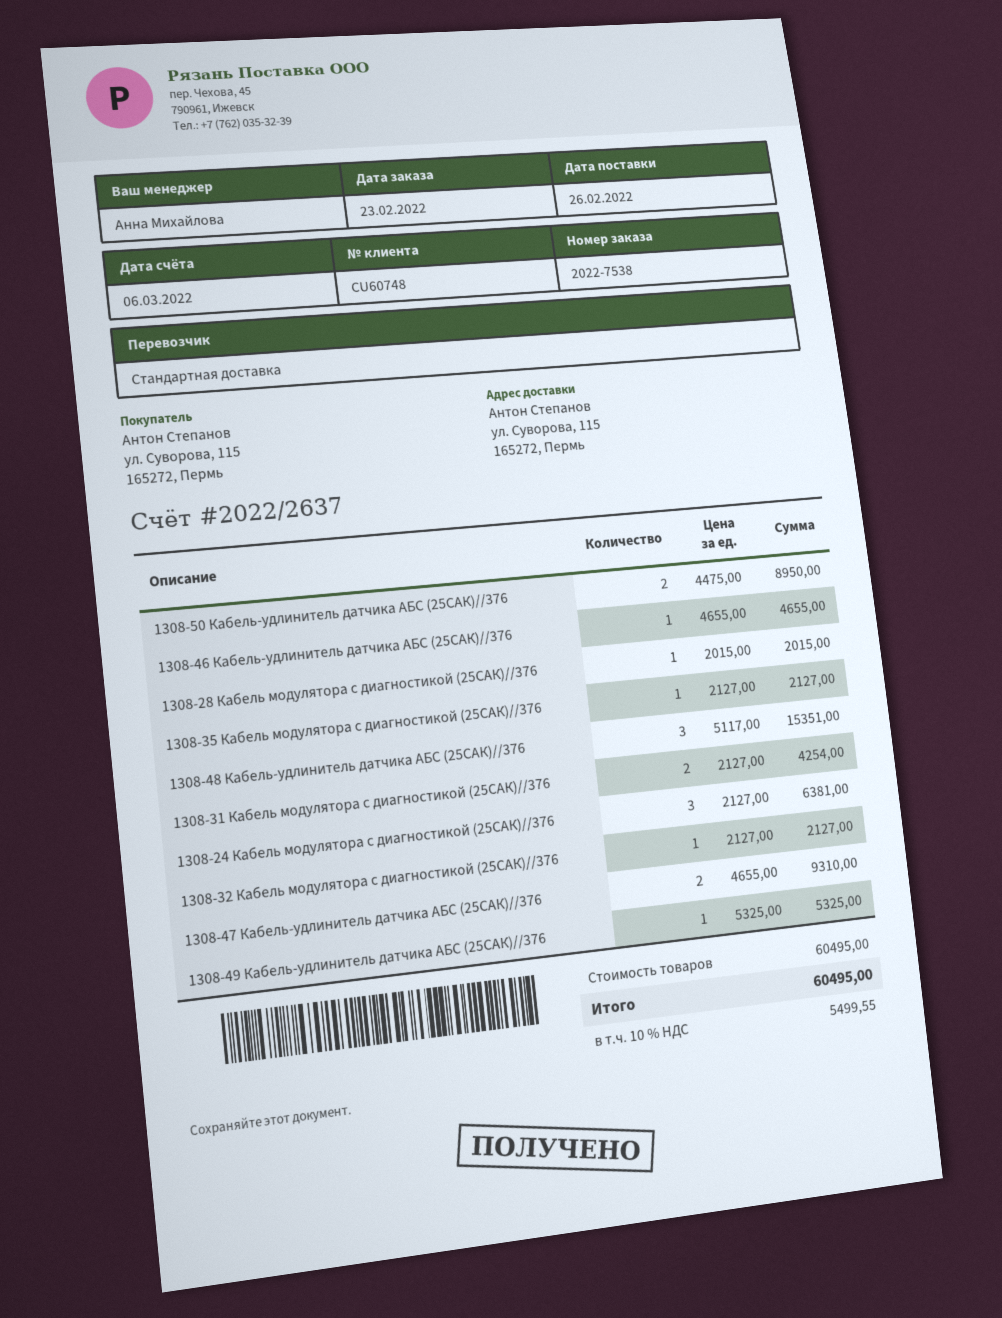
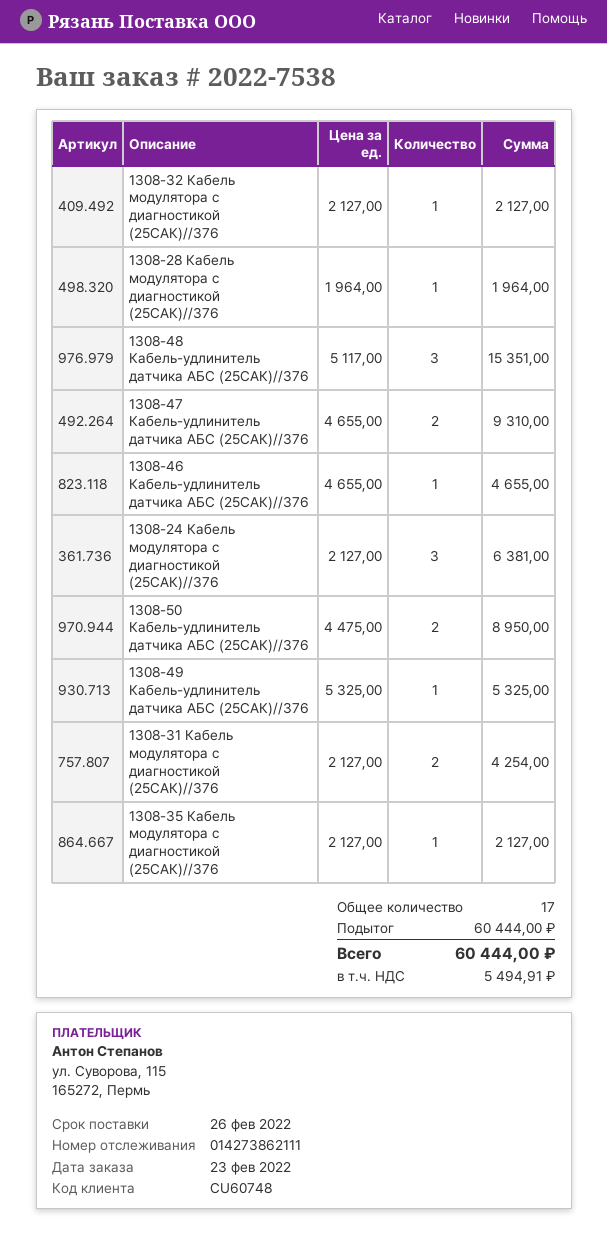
1308-28 Кабель модулятора с диагностикой (25САК)//376: 1 x 2015.00 = 2015.00 -> 1 x 1964.00 = 1964.00
subtotal: 60495.00 -> 60444.00
tax: 5499.55 -> 5494.91
total: 60495.00 -> 60444.00

